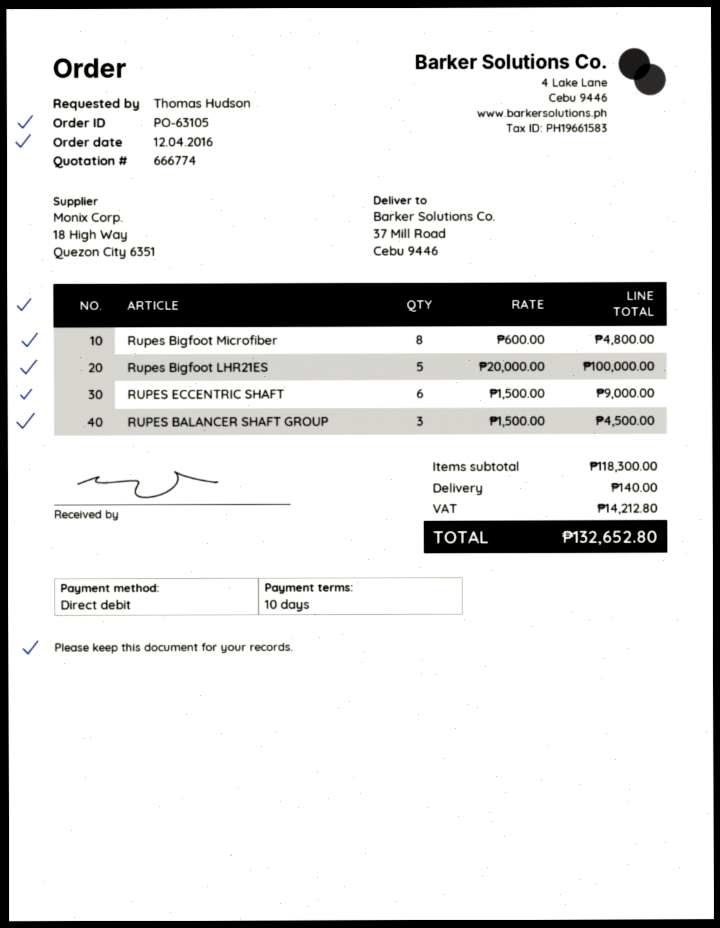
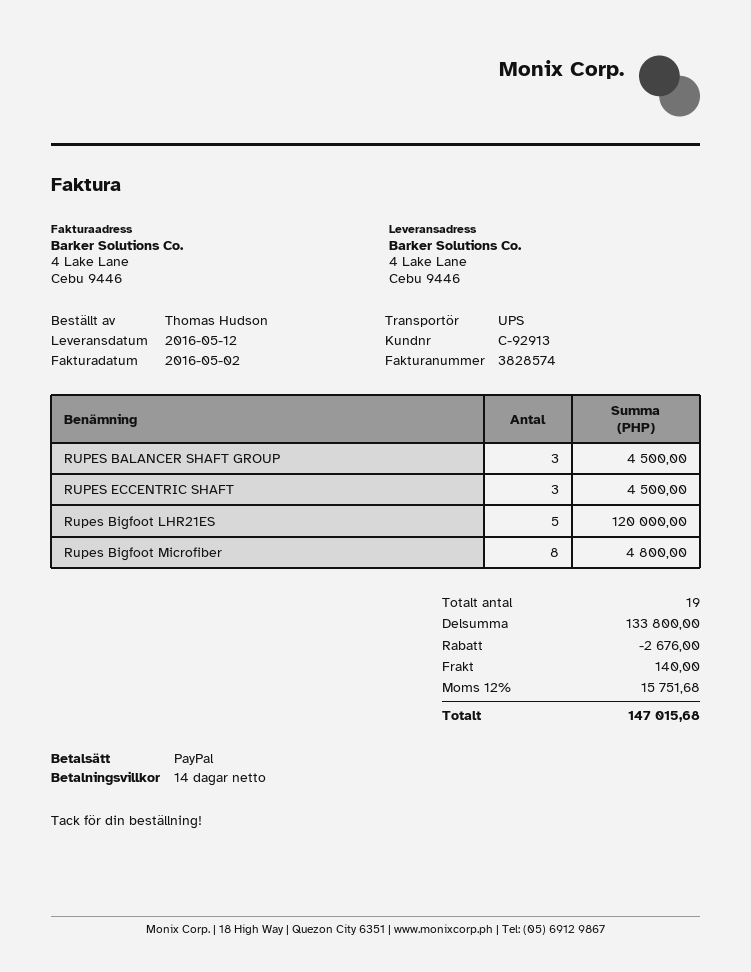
payment terms: 10 days -> 14 days
payment method: direct debit -> PayPal
ship to: 37 Mill Road, Cebu 9446 -> 4 Lake Lane, Cebu 9446
Rupes Bigfoot LHR21ES: 5 for 100000.00 -> 5 for 120000.00
RUPES ECCENTRIC SHAFT: 6 for 9000.00 -> 3 for 4500.00
subtotal: 118300.00 -> 133800.00
discount: none -> 2676.00
tax: 14212.80 -> 15751.68
total: 132652.80 -> 147015.68

